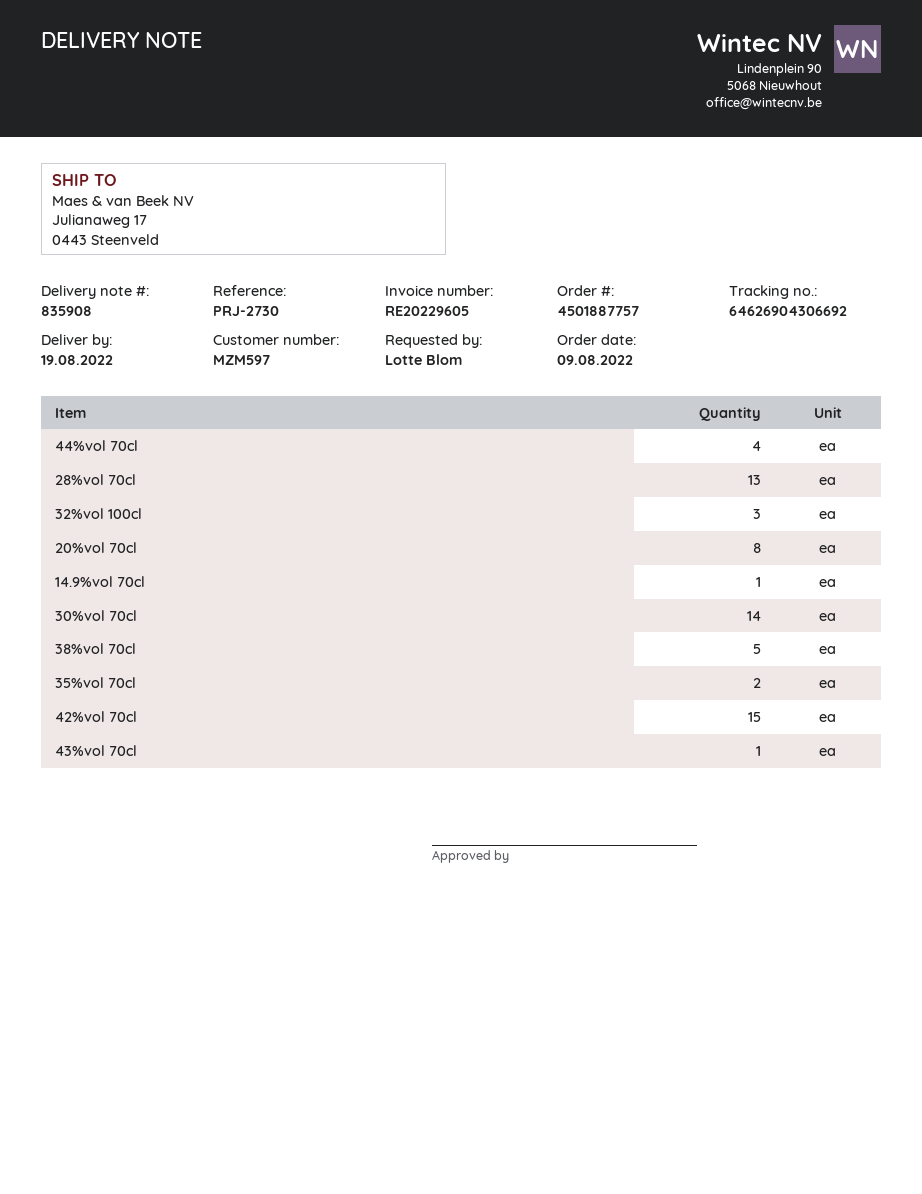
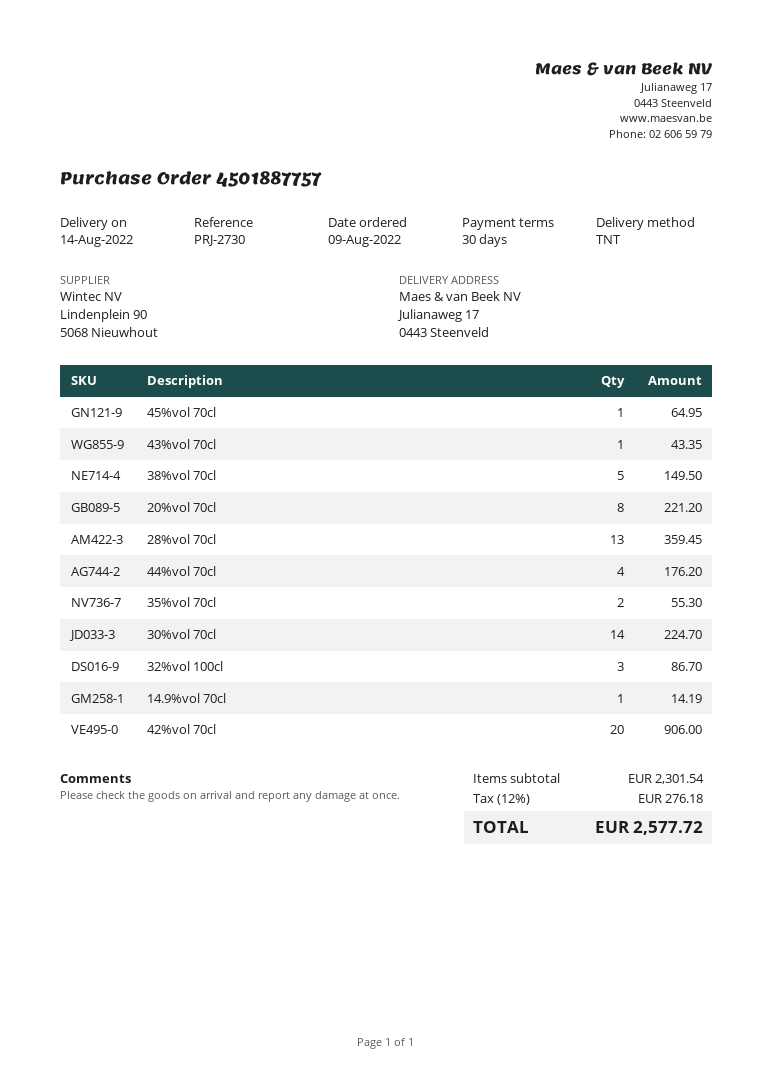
delivery date: 2022-08-19 -> 2022-08-14
42%vol 70cl: 15 -> 20
45%vol 70cl: none -> 1

